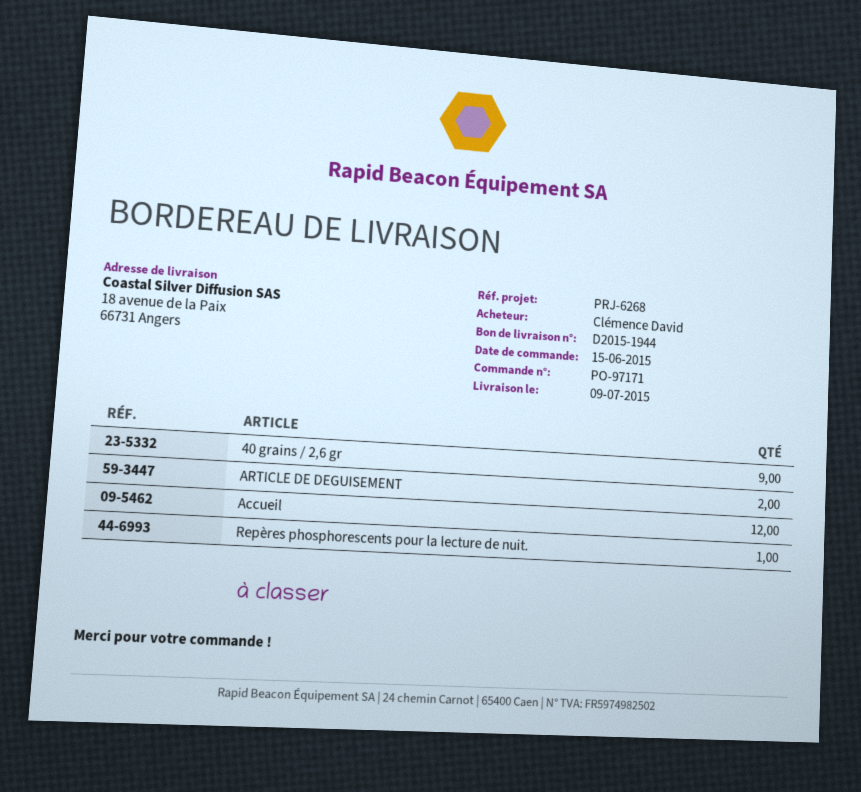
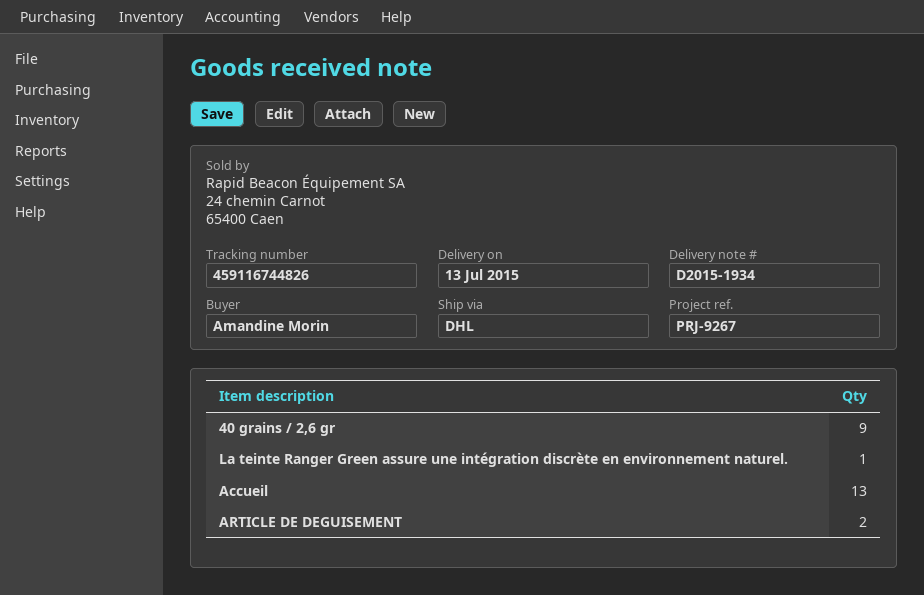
delivery note number: D2015-1944 -> D2015-1934
delivery date: 2015-07-09 -> 2015-07-13
reference: PRJ-6268 -> PRJ-9267
ordered by: Clémence David -> Amandine Morin
Accueil: 12 -> 13
Repères phosphorescents pour la lecture de nuit.: 1 -> none
La teinte Ranger Green assure une intégration discrète en environnement naturel.: none -> 1

